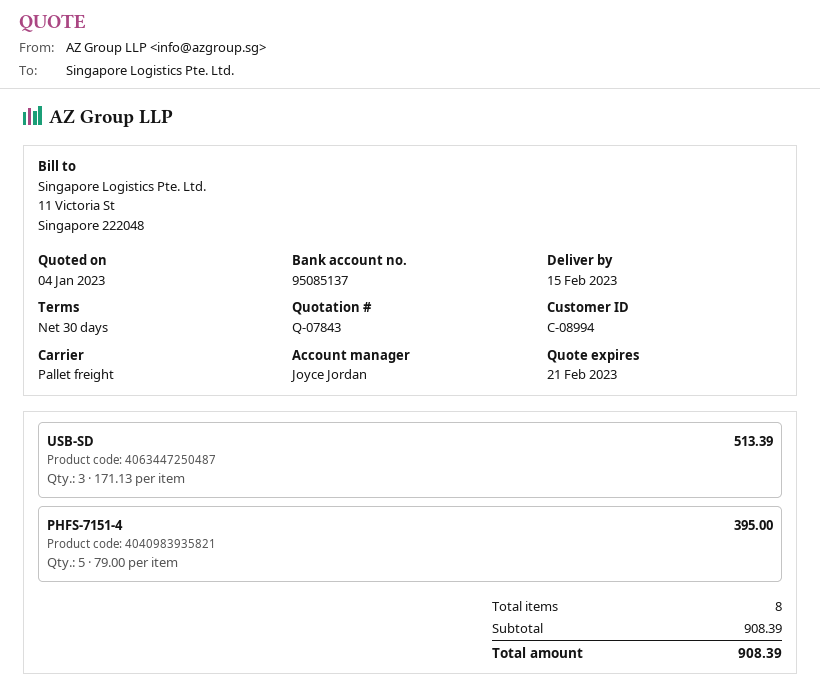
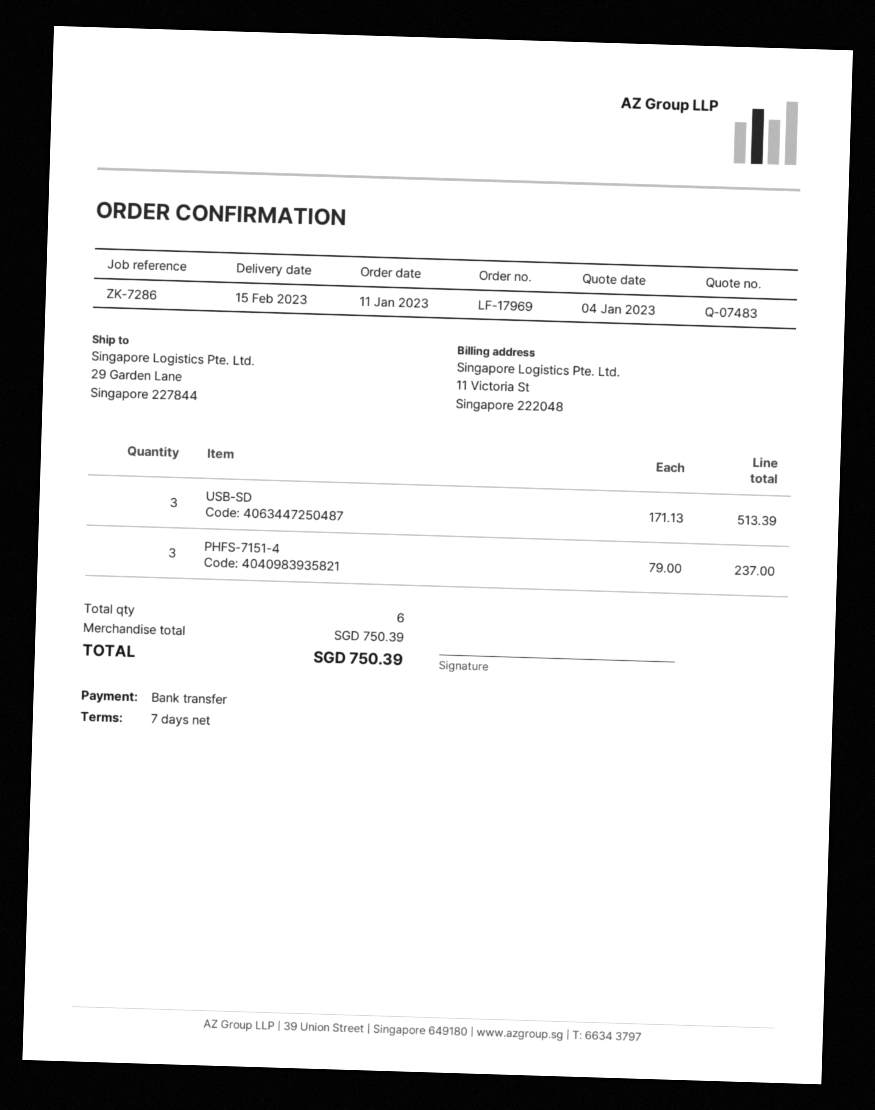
quote number: Q-07843 -> Q-07483
payment terms: 30 days -> 7 days
PHFS-7151-4: 5 x 79.00 = 395.00 -> 3 x 79.00 = 237.00
total quantity: 8 -> 6
subtotal: 908.39 -> 750.39
total: 908.39 -> 750.39

